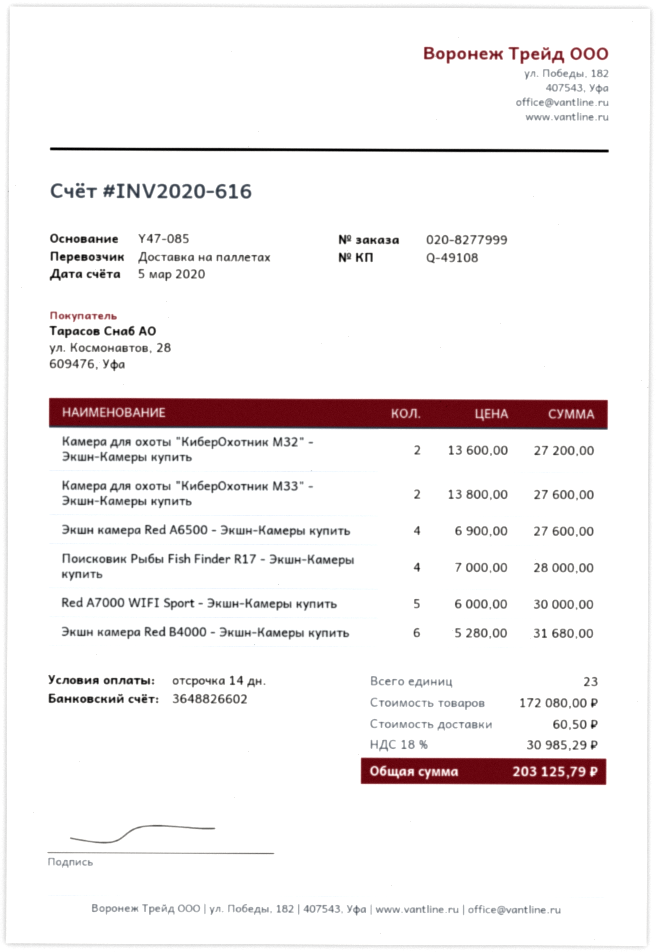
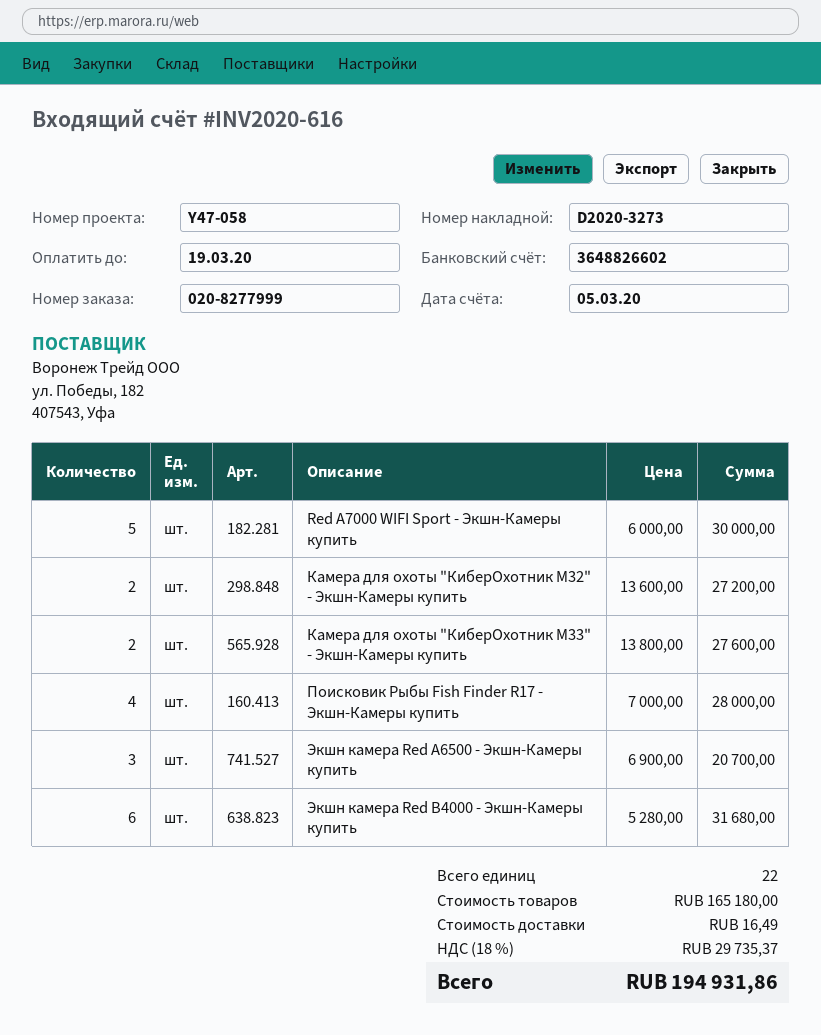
reference: Y47-085 -> Y47-058
Экшн камера Red A6500 - Экшн-Камеры купить: 4 x 6900.00 = 27600.00 -> 3 x 6900.00 = 20700.00
total quantity: 23 -> 22
subtotal: 172080.00 -> 165180.00
shipping: 60.50 -> 16.49
tax: 18% = 30985.29 -> 18% = 29735.37
total: 203125.79 -> 194931.86

